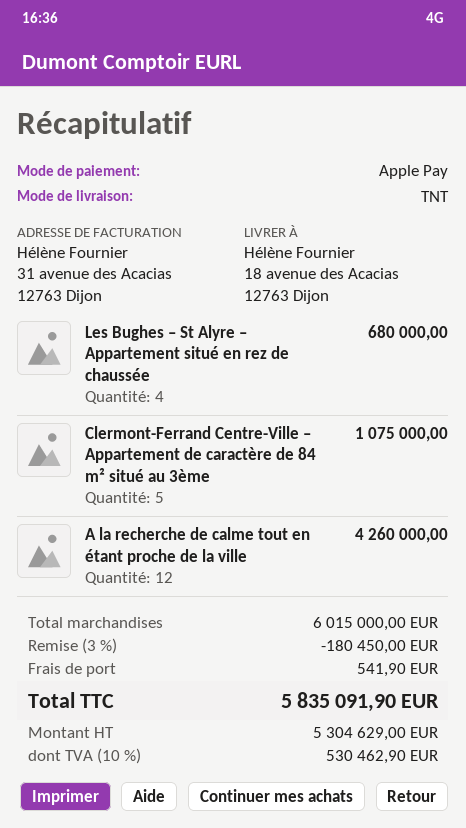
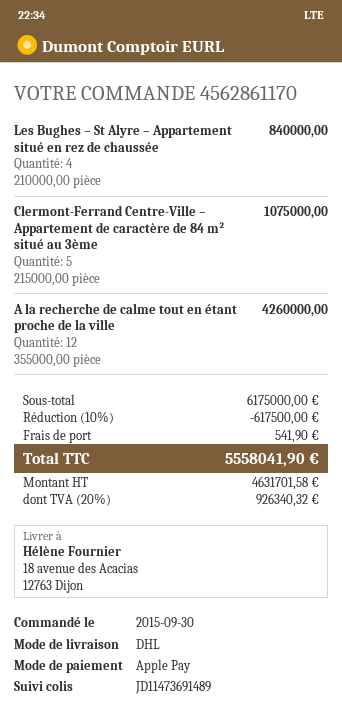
shipping method: TNT -> DHL
Les Bughes – St Alyre – Appartement situé en rez de chaussée: 4 for 680000.00 -> 4 for 840000.00
subtotal: 6015000.00 -> 6175000.00
discount: 3% = 180450.00 -> 10% = 617500.00
net: 5304629.00 -> 4631701.58
tax: 10% = 530462.90 -> 20% = 926340.32
total: 5835091.90 -> 5558041.90

